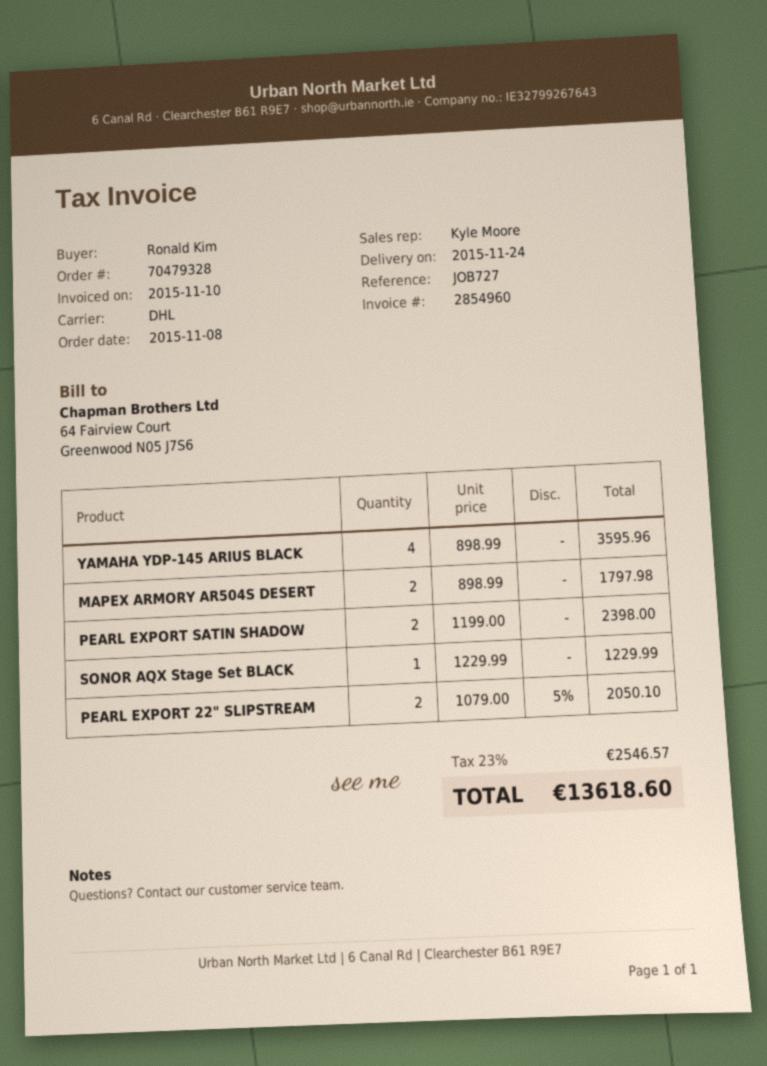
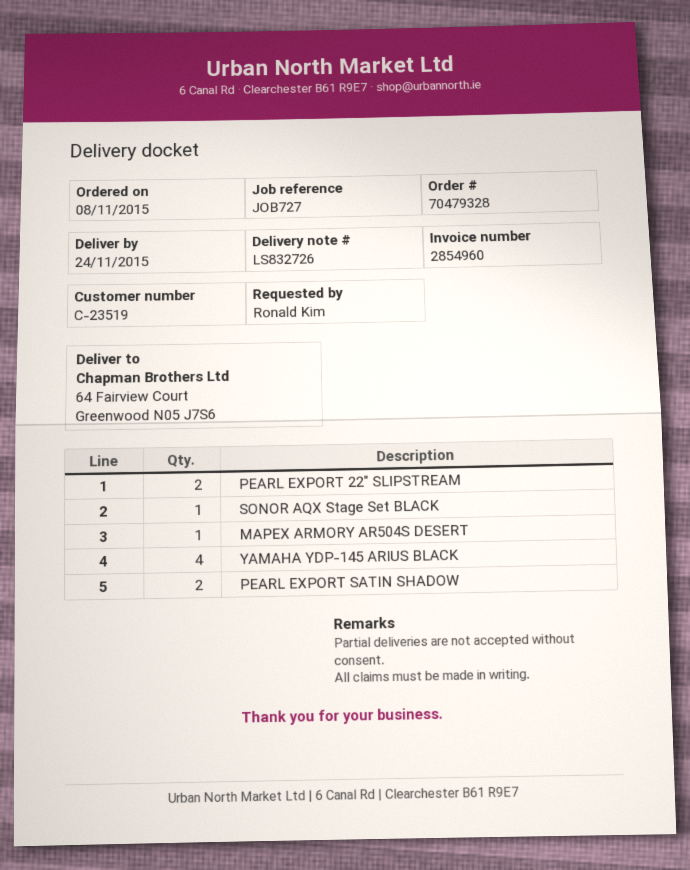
MAPEX ARMORY AR504S DESERT: 2 -> 1

